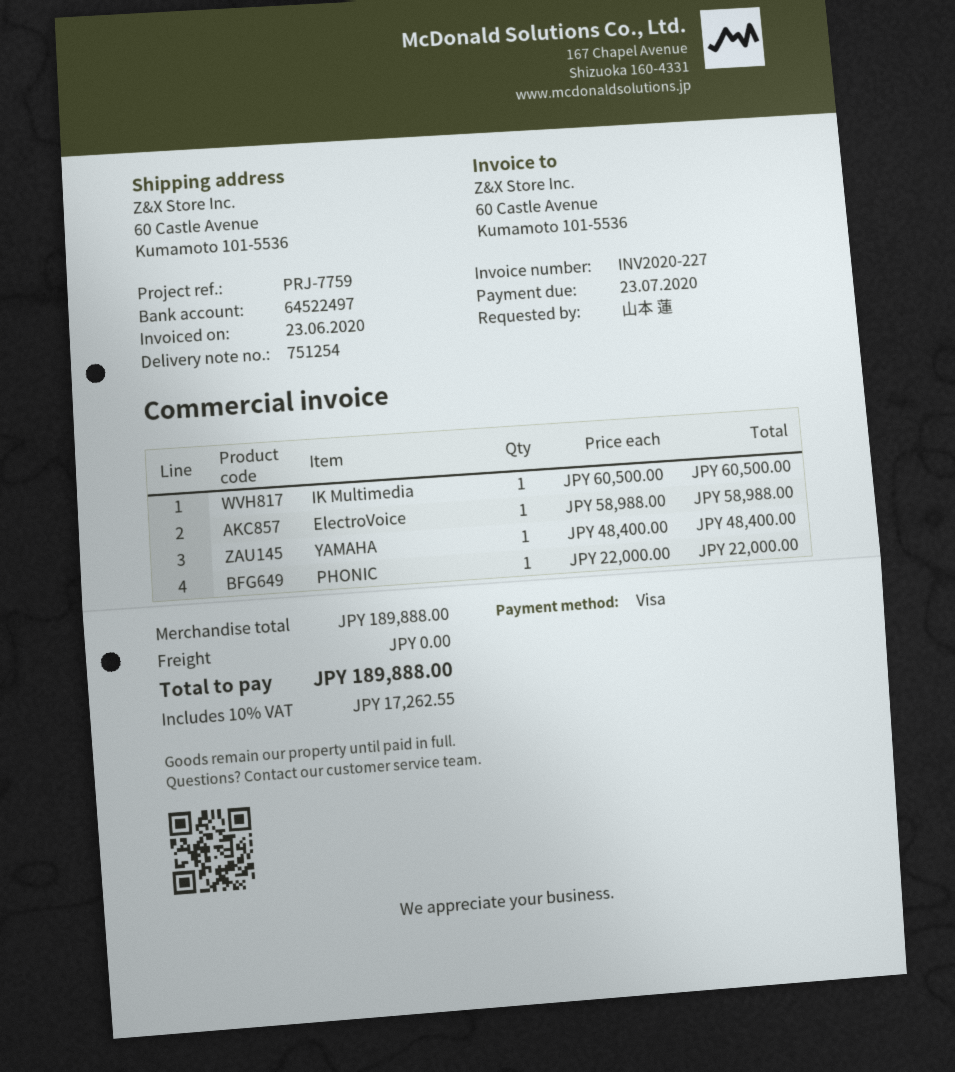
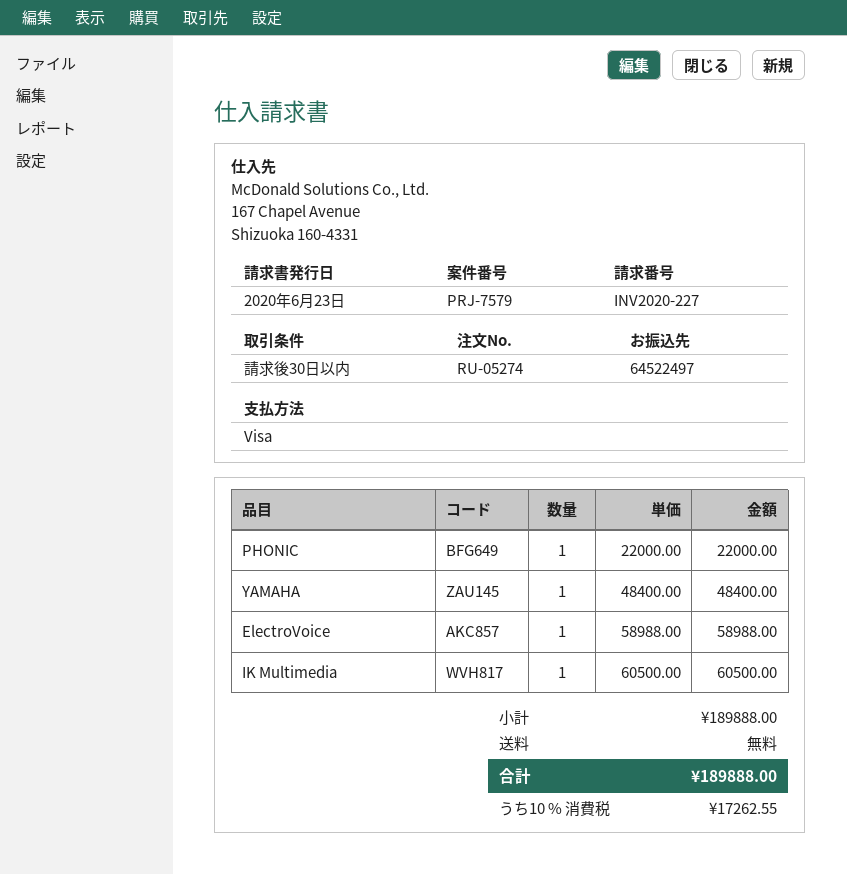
reference: PRJ-7759 -> PRJ-7579

